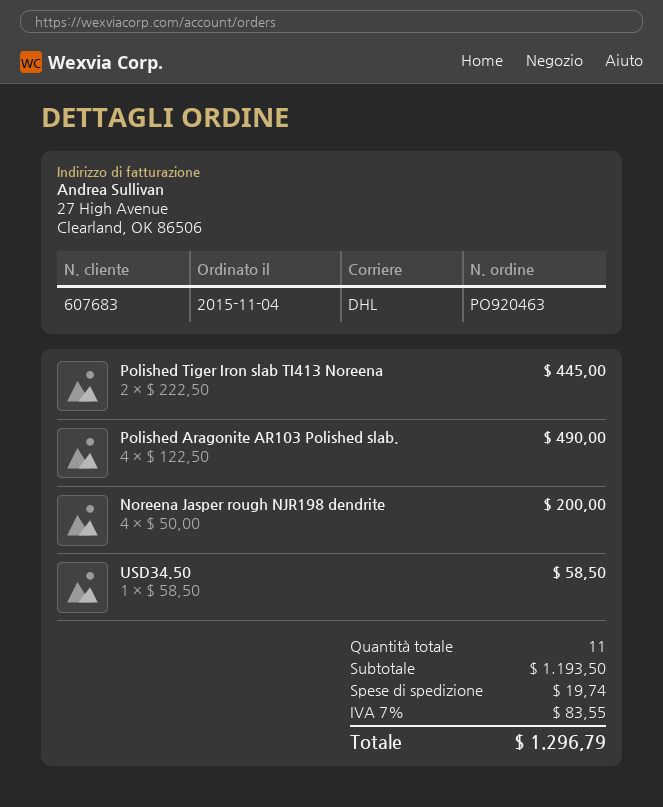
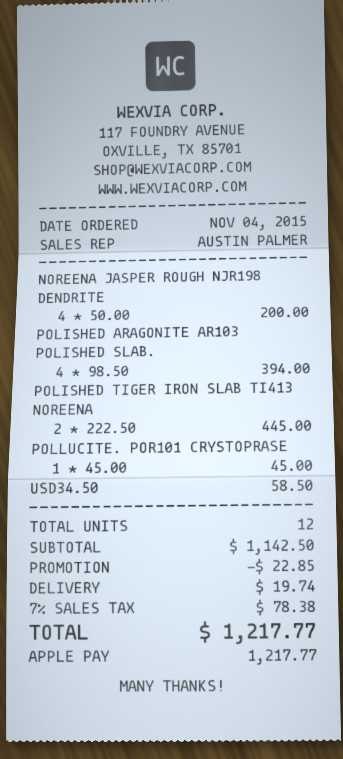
Polished Aragonite AR103 Polished slab.: 4 x 122.50 = 490.00 -> 4 x 98.50 = 394.00
POLLUCITE. POR101 CRYSTOPRASE: none -> 1 x 45.00 = 45.00
total quantity: 11 -> 12
subtotal: 1193.50 -> 1142.50
discount: none -> 22.85
tax: 7% = 83.55 -> 7% = 78.38
total: 1296.79 -> 1217.77

